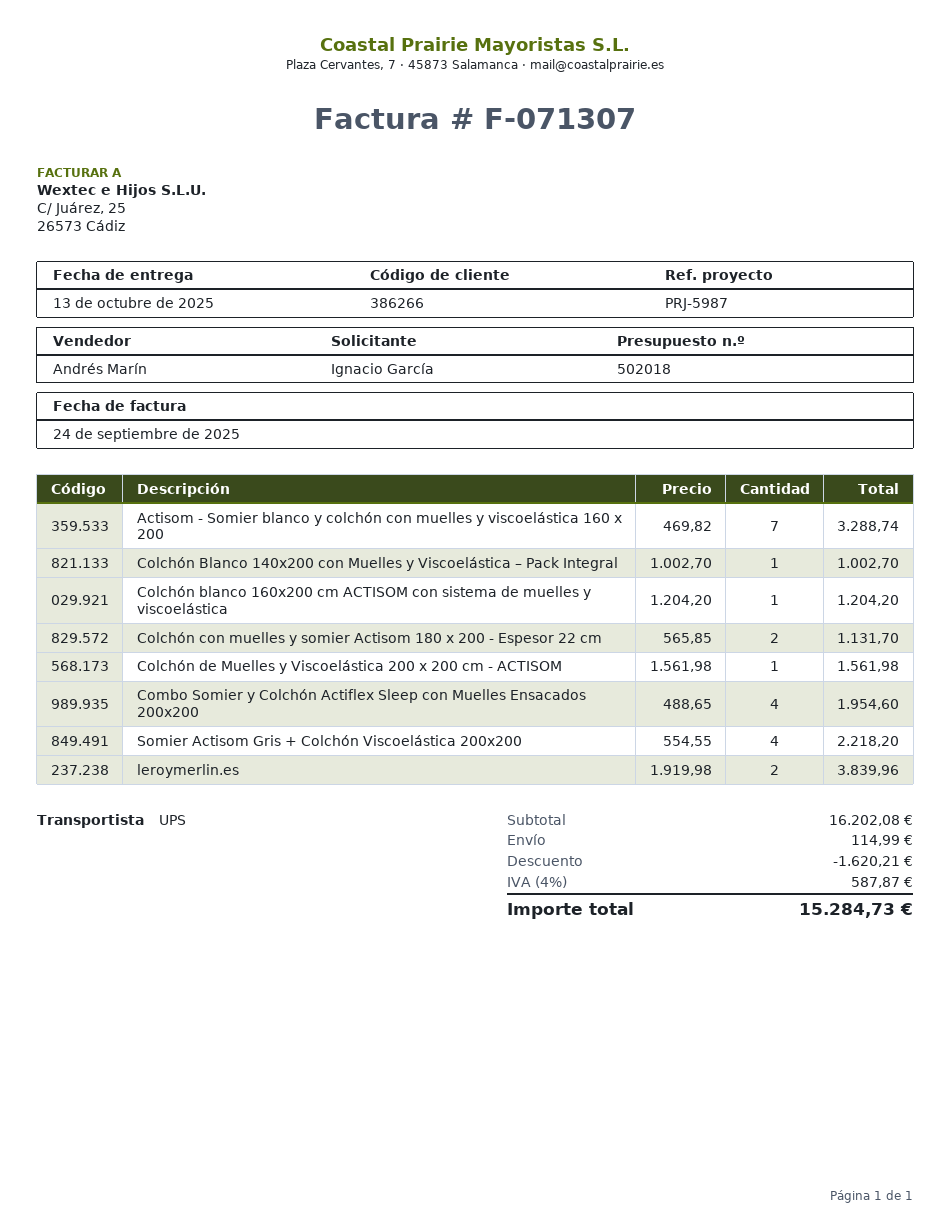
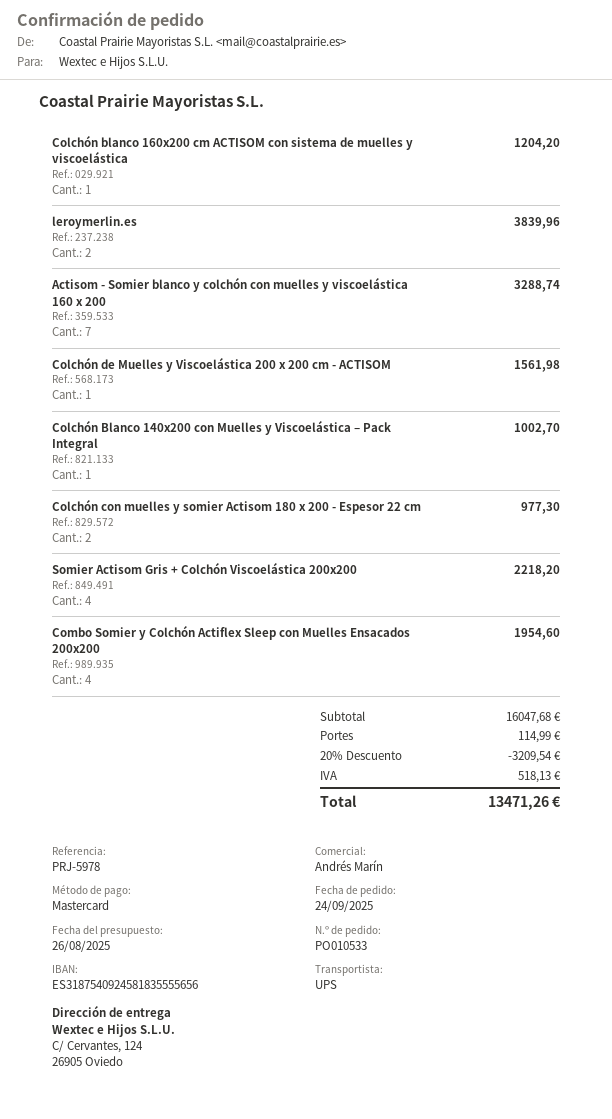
reference: PRJ-5987 -> PRJ-5978
Colchón con muelles y somier Actisom 180 x 200 - Espesor 22 cm: 2 for 1131.70 -> 2 for 977.30
subtotal: 16202.08 -> 16047.68
discount: 1620.21 -> 3209.54
tax: 587.87 -> 518.13
total: 15284.73 -> 13471.26

